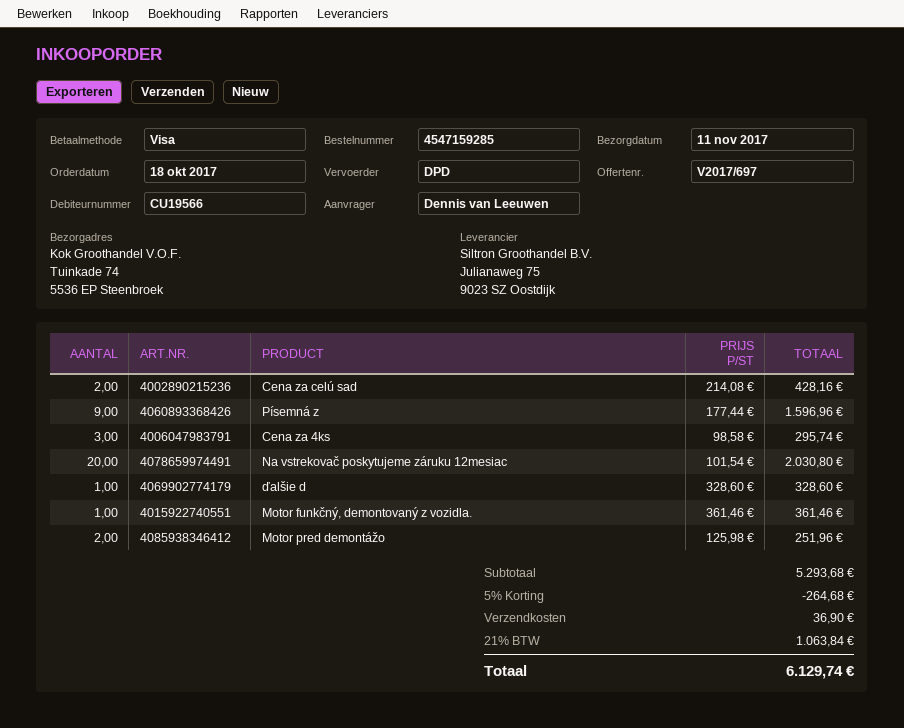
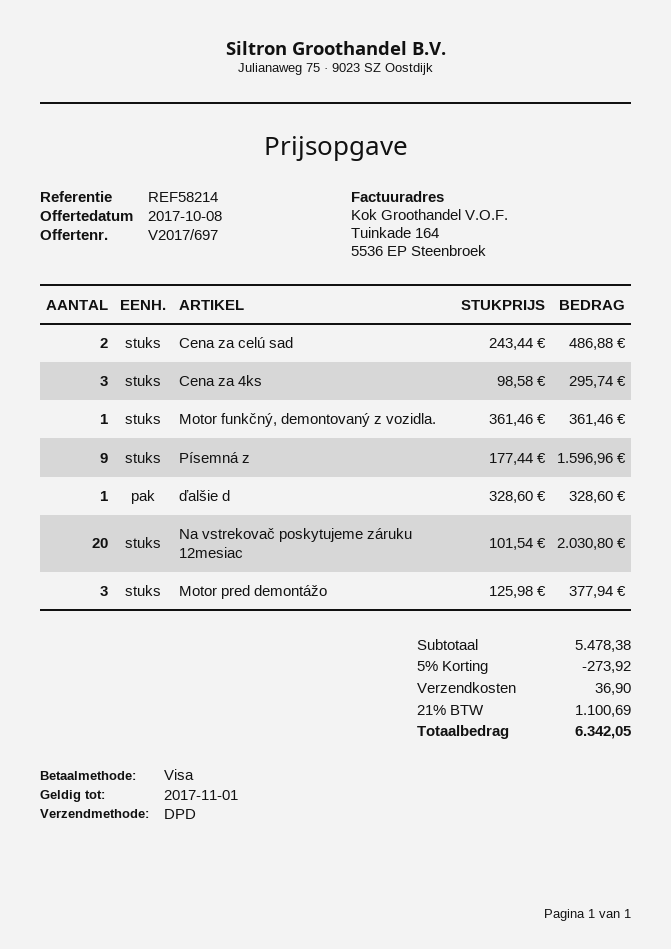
Cena za celú sad: 2 x 214.08 = 428.16 -> 2 x 243.44 = 486.88
Motor pred demontážo: 2 x 125.98 = 251.96 -> 3 x 125.98 = 377.94
subtotal: 5293.68 -> 5478.38
discount: 5% = 264.68 -> 5% = 273.92
tax: 21% = 1063.84 -> 21% = 1100.69
total: 6129.74 -> 6342.05

